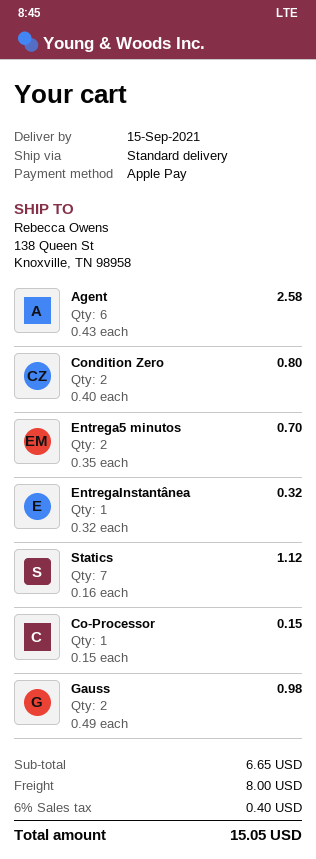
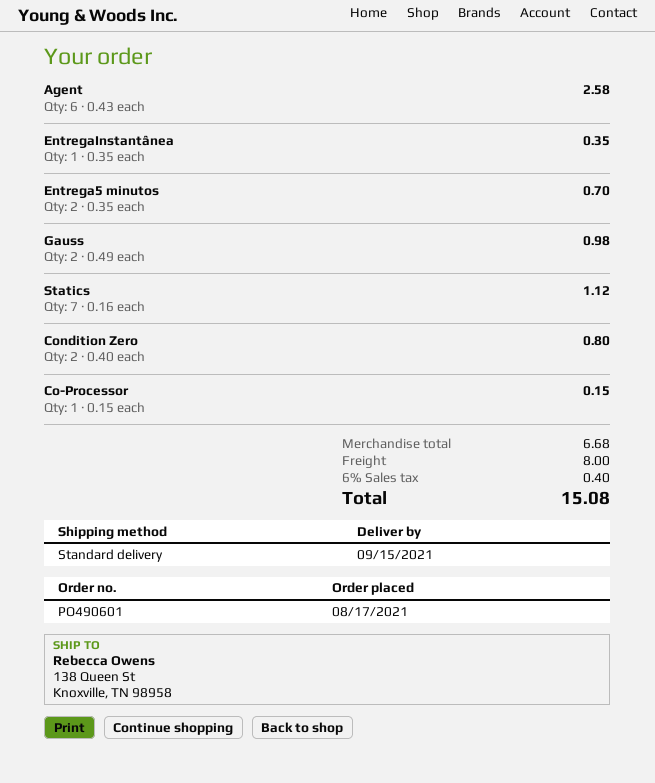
EntregaInstantânea: 1 x 0.32 = 0.32 -> 1 x 0.35 = 0.35
subtotal: 6.65 -> 6.68
total: 15.05 -> 15.08

